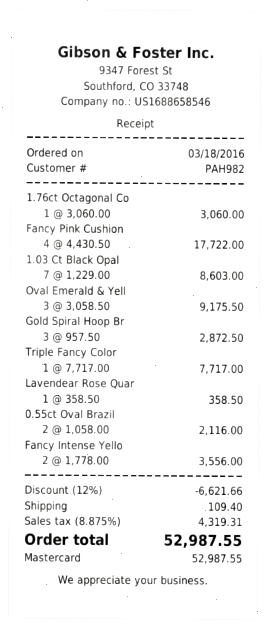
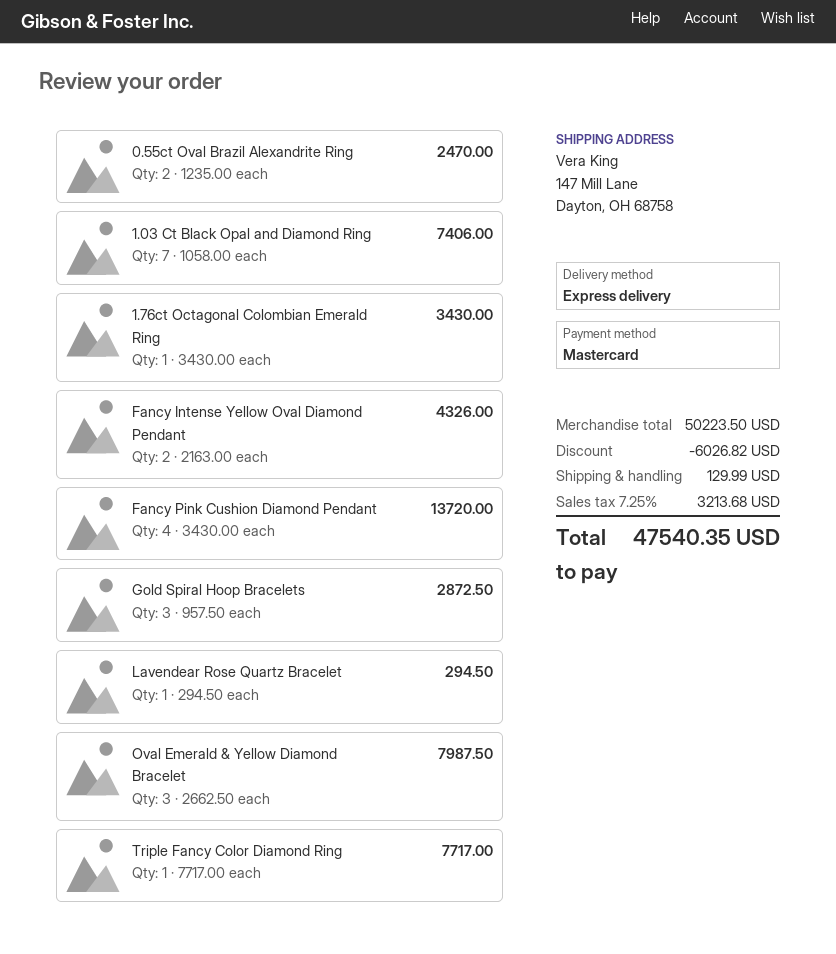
1.76ct Octagonal Co: 1 x 3060.00 = 3060.00 -> 1 x 3430.00 = 3430.00
Fancy Pink Cushion: 4 x 4430.50 = 17722.00 -> 4 x 3430.00 = 13720.00
1.03 Ct Black Opal: 7 x 1229.00 = 8603.00 -> 7 x 1058.00 = 7406.00
Oval Emerald & Yell: 3 x 3058.50 = 9175.50 -> 3 x 2662.50 = 7987.50
Lavendear Rose Quar: 1 x 358.50 = 358.50 -> 1 x 294.50 = 294.50
0.55ct Oval Brazil: 2 x 1058.00 = 2116.00 -> 2 x 1235.00 = 2470.00
Fancy Intense Yello: 2 x 1778.00 = 3556.00 -> 2 x 2163.00 = 4326.00
discount: 6621.66 -> 6026.82
shipping: 109.40 -> 129.99
tax: 8.875% = 4319.31 -> 7.25% = 3213.68
total: 52987.55 -> 47540.35

